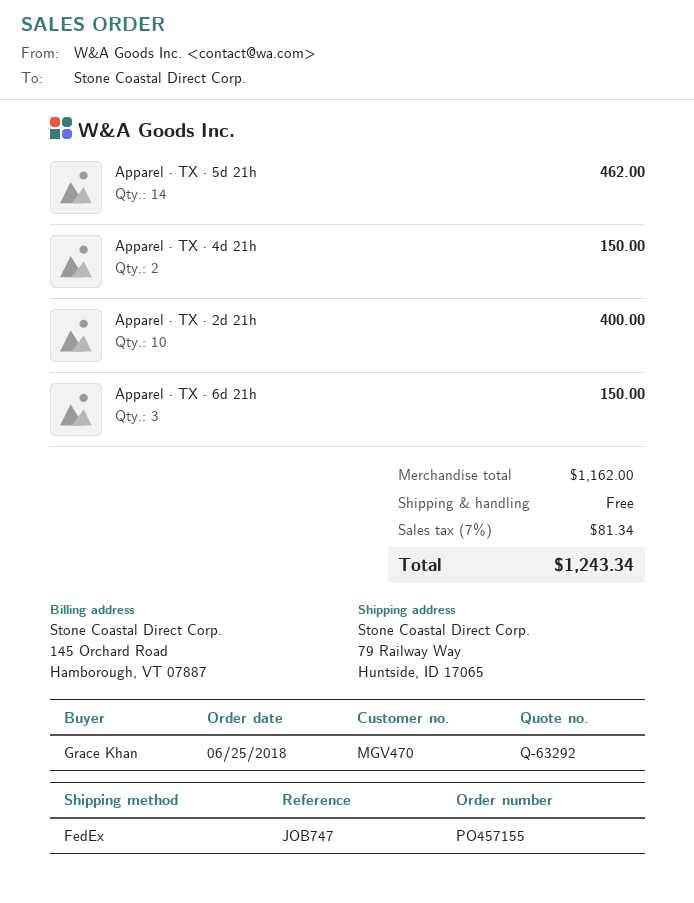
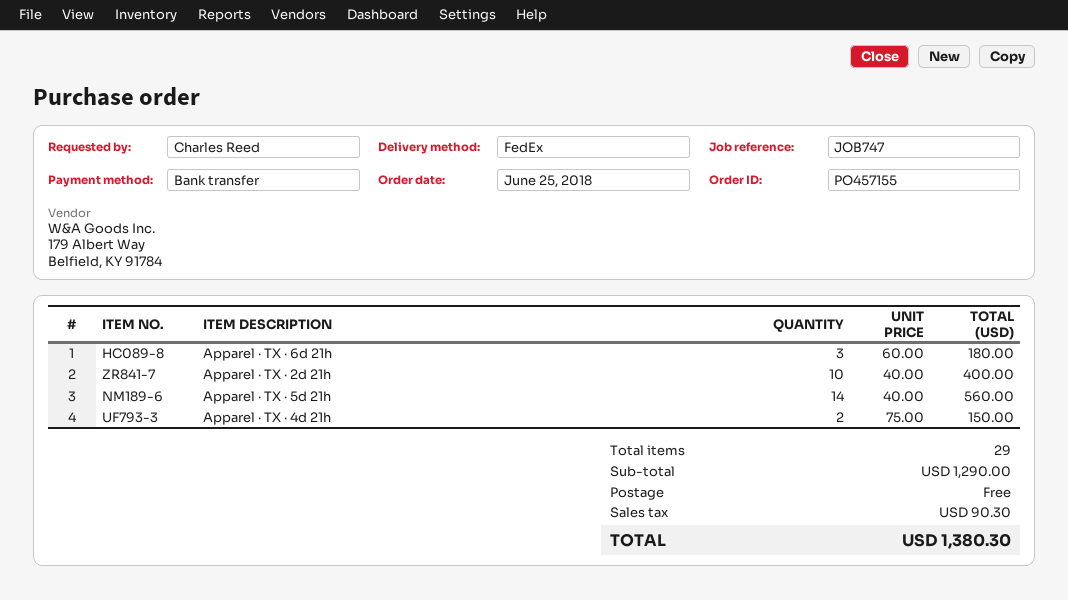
ordered by: Grace Khan -> Charles Reed
Apparel · TX · 5d 21h: 14 for 462.00 -> 14 for 560.00
Apparel · TX · 6d 21h: 3 for 150.00 -> 3 for 180.00
subtotal: 1162.00 -> 1290.00
tax: 81.34 -> 90.30
total: 1243.34 -> 1380.30

